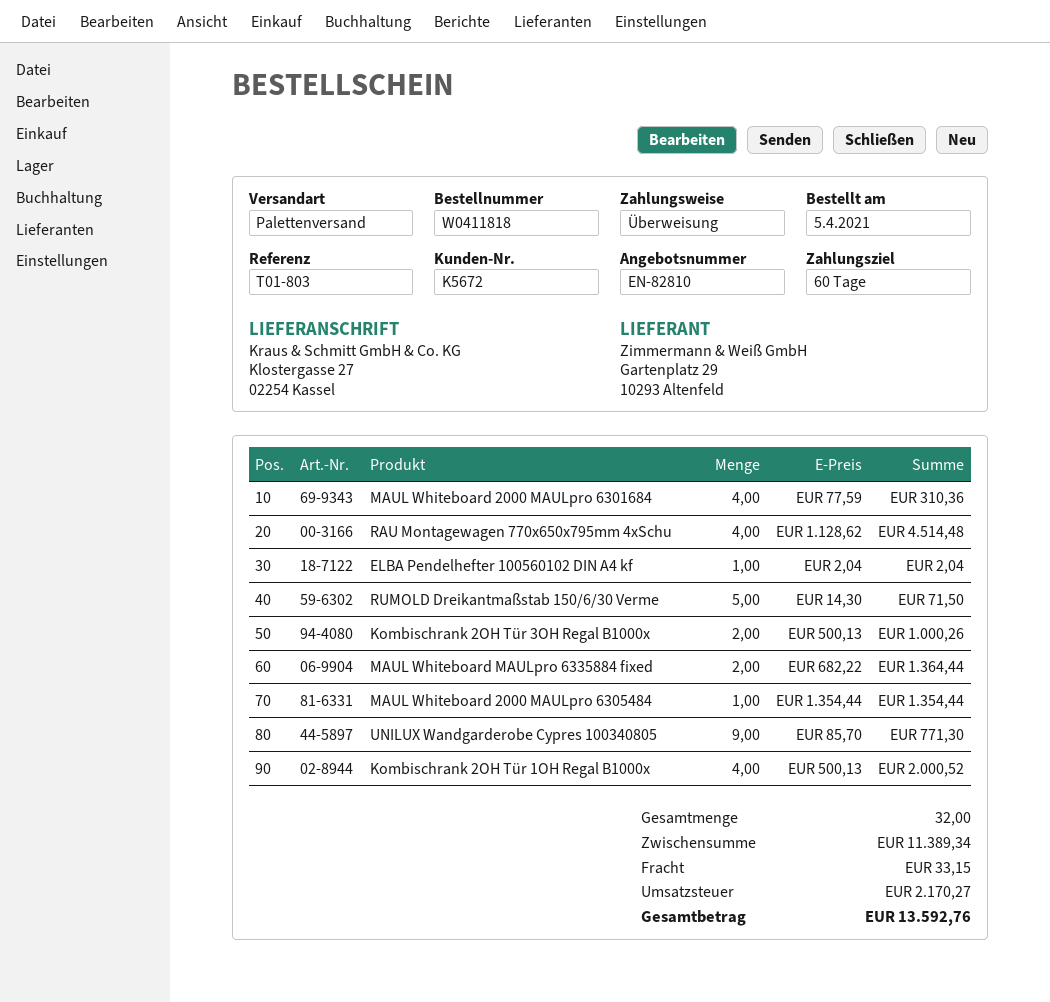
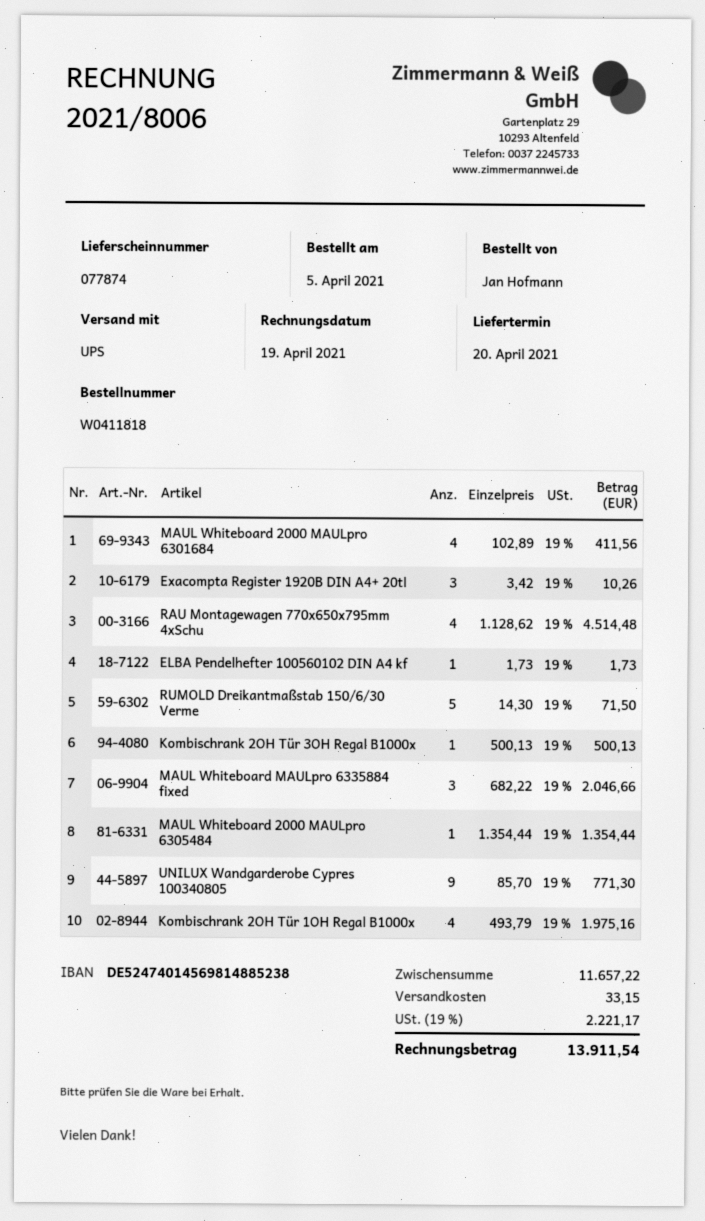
shipping method: pallet freight -> UPS
MAUL Whiteboard 2000 MAULpro 6301684: 4 x 77.59 = 310.36 -> 4 x 102.89 = 411.56
ELBA Pendelhefter 100560102 DIN A4 kf: 1 x 2.04 = 2.04 -> 1 x 1.73 = 1.73
Kombischrank 2OH Tür 3OH Regal B1000x: 2 x 500.13 = 1000.26 -> 1 x 500.13 = 500.13
MAUL Whiteboard MAULpro 6335884 fixed: 2 x 682.22 = 1364.44 -> 3 x 682.22 = 2046.66
Kombischrank 2OH Tür 1OH Regal B1000x: 4 x 500.13 = 2000.52 -> 4 x 493.79 = 1975.16
Exacompta Register 1920B DIN A4+ 20tl: none -> 3 x 3.42 = 10.26
subtotal: 11389.34 -> 11657.22
tax: 2170.27 -> 2221.17
total: 13592.76 -> 13911.54

